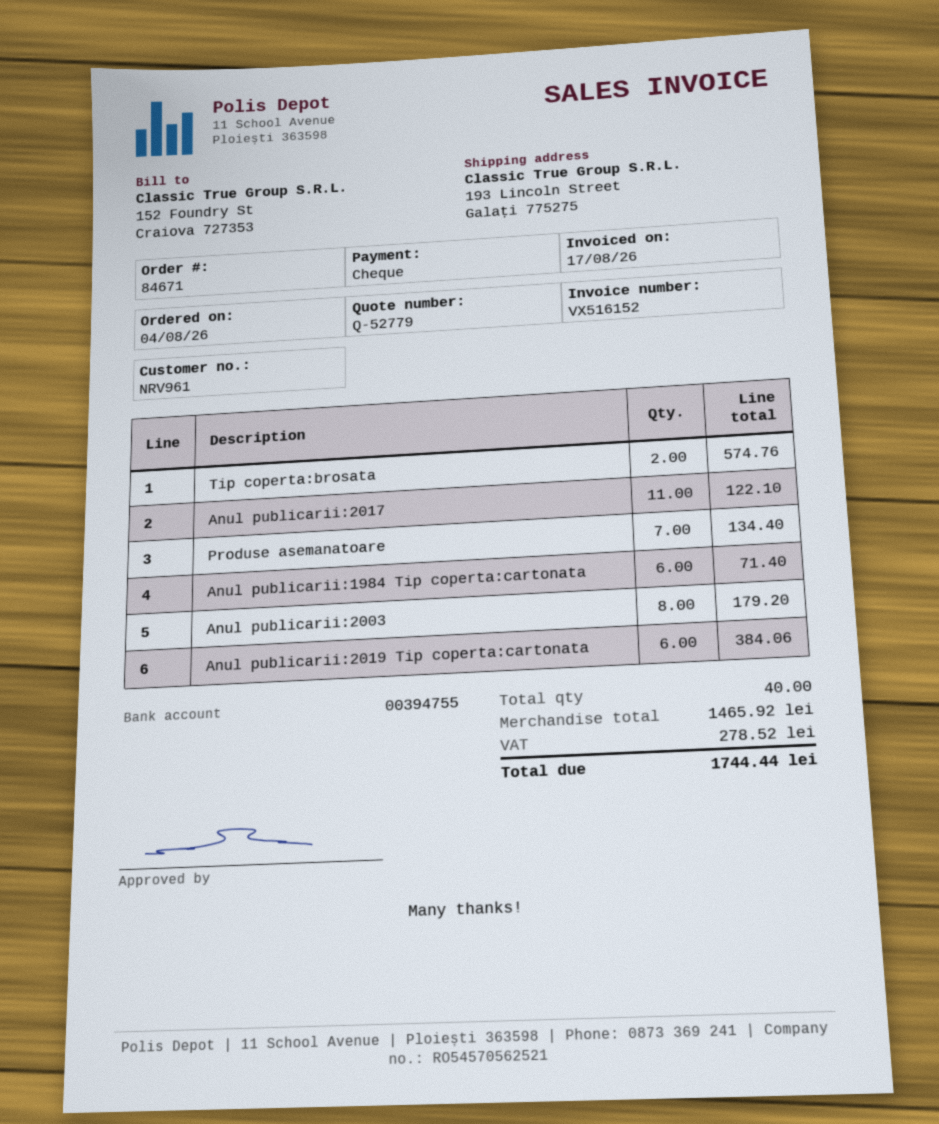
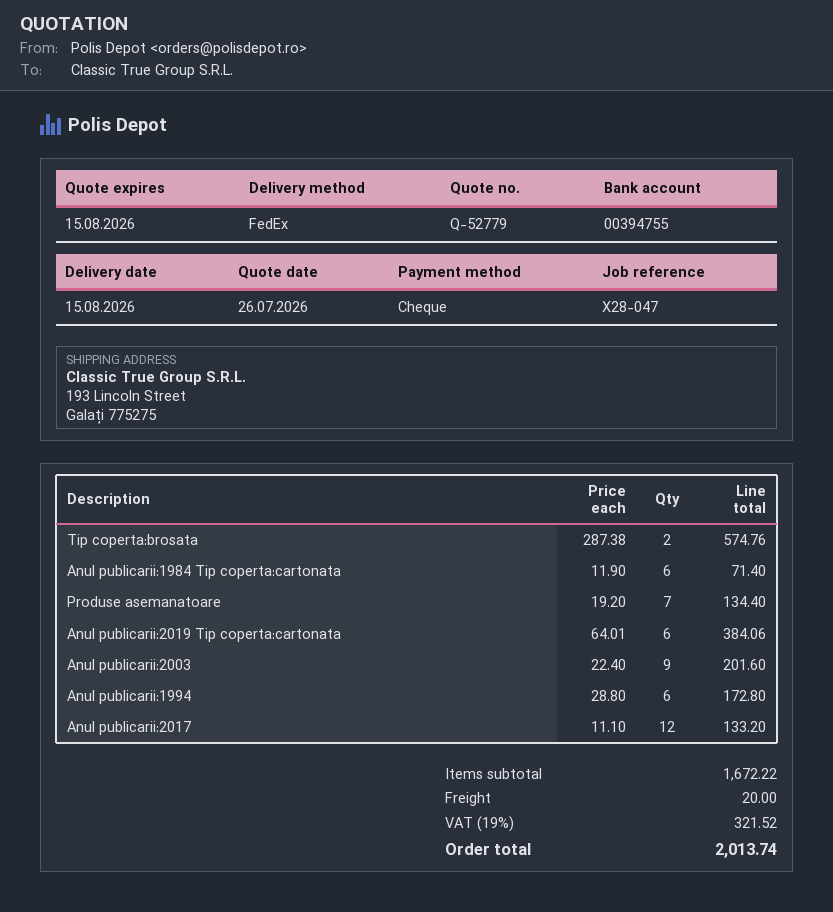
Anul publicarii:2017: 11 for 122.10 -> 12 for 133.20
Anul publicarii:2003: 8 for 179.20 -> 9 for 201.60
Anul publicarii:1994: none -> 6 for 172.80
subtotal: 1465.92 -> 1672.22
shipping: none -> 20.00
tax: 278.52 -> 321.52
total: 1744.44 -> 2013.74

